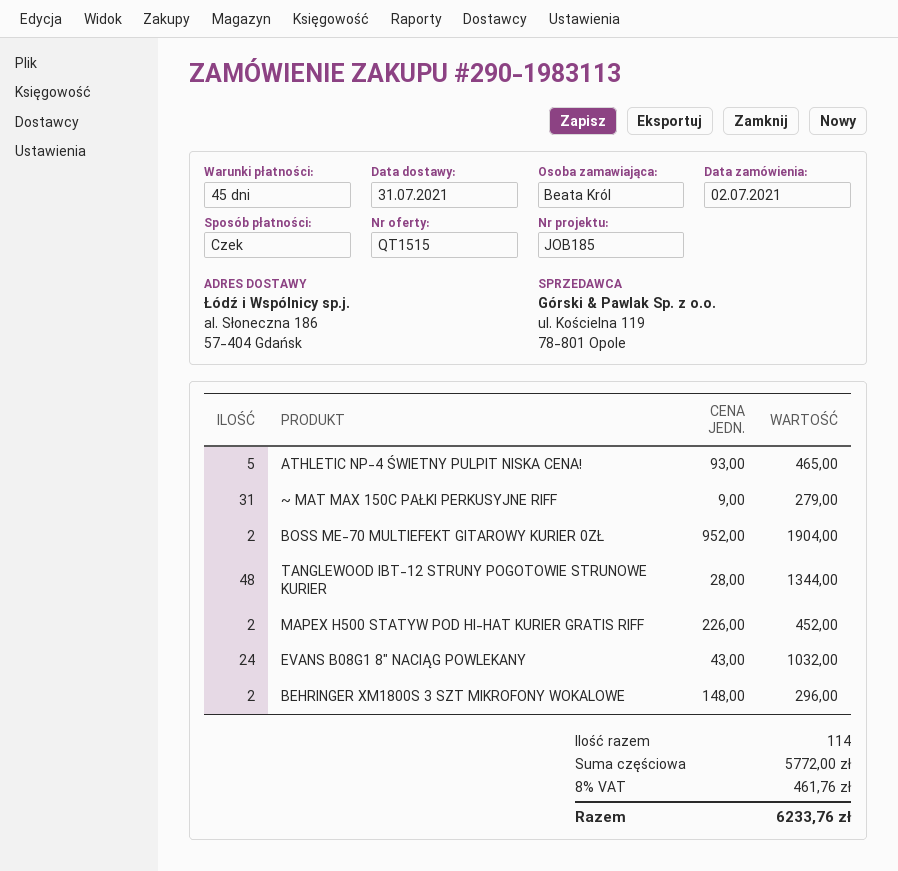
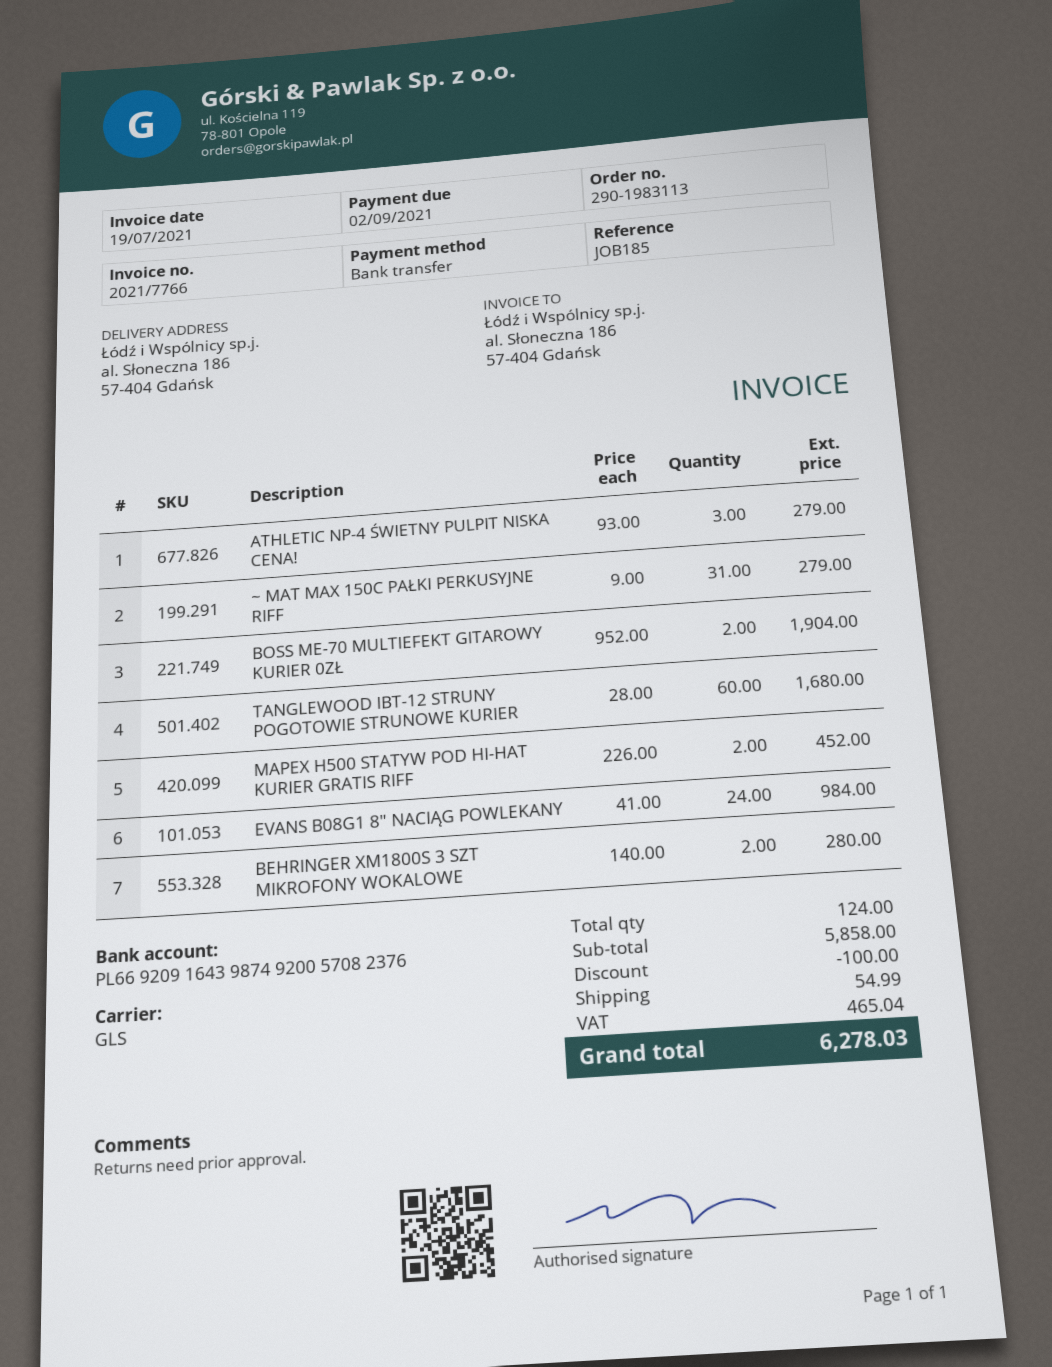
payment method: cheque -> bank transfer
ATHLETIC NP-4 ŚWIETNY PULPIT NISKA CENA!: 5 x 93.00 = 465.00 -> 3 x 93.00 = 279.00
TANGLEWOOD IBT-12 STRUNY POGOTOWIE STRUNOWE KURIER: 48 x 28.00 = 1344.00 -> 60 x 28.00 = 1680.00
EVANS B08G1 8" NACIĄG POWLEKANY: 24 x 43.00 = 1032.00 -> 24 x 41.00 = 984.00
BEHRINGER XM1800S 3 SZT MIKROFONY WOKALOWE: 2 x 148.00 = 296.00 -> 2 x 140.00 = 280.00
total quantity: 114 -> 124
subtotal: 5772.00 -> 5858.00
discount: none -> 100.00
shipping: none -> 54.99
tax: 461.76 -> 465.04
total: 6233.76 -> 6278.03

